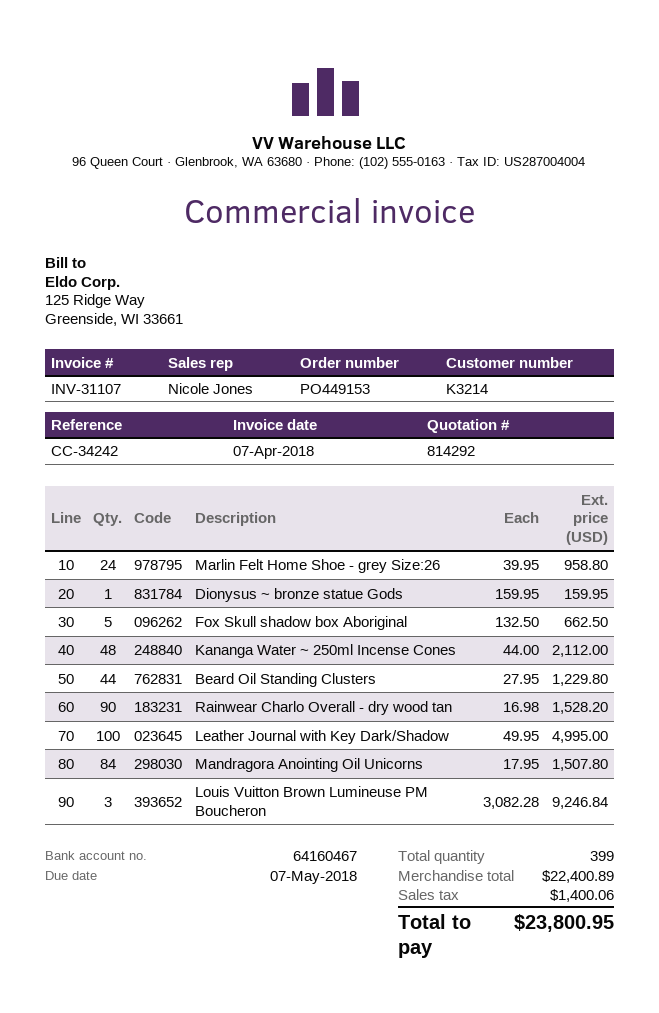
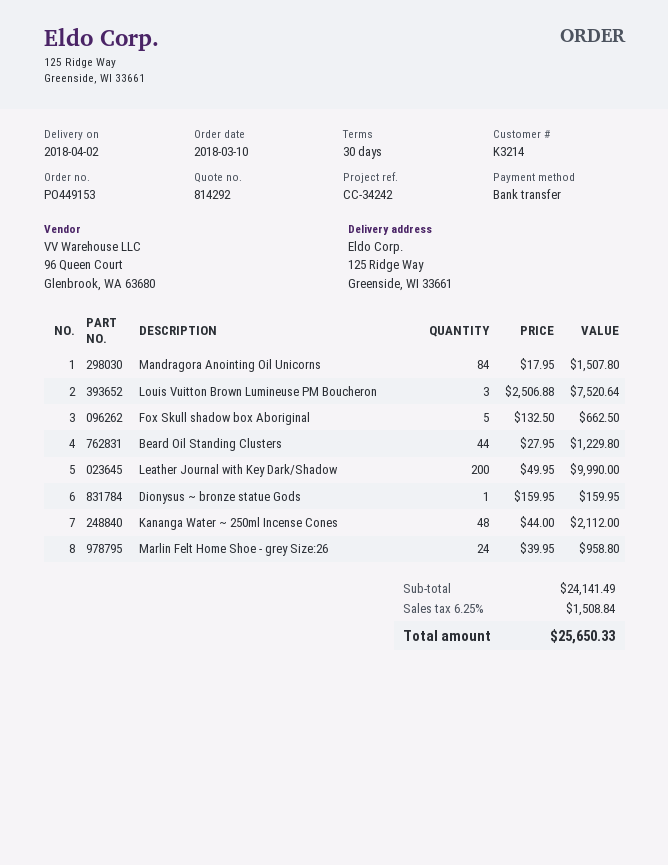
Rainwear Charlo Overall - dry wood tan: 90 x 16.98 = 1528.20 -> none
Leather Journal with Key Dark/Shadow: 100 x 49.95 = 4995.00 -> 200 x 49.95 = 9990.00
Louis Vuitton Brown Lumineuse PM Boucheron: 3 x 3082.28 = 9246.84 -> 3 x 2506.88 = 7520.64
subtotal: 22400.89 -> 24141.49
tax: 1400.06 -> 1508.84
total: 23800.95 -> 25650.33

